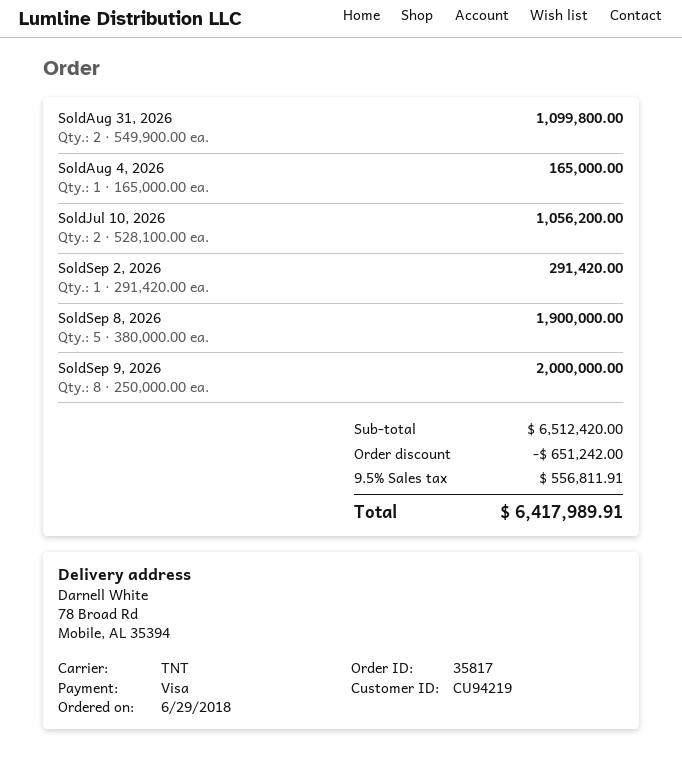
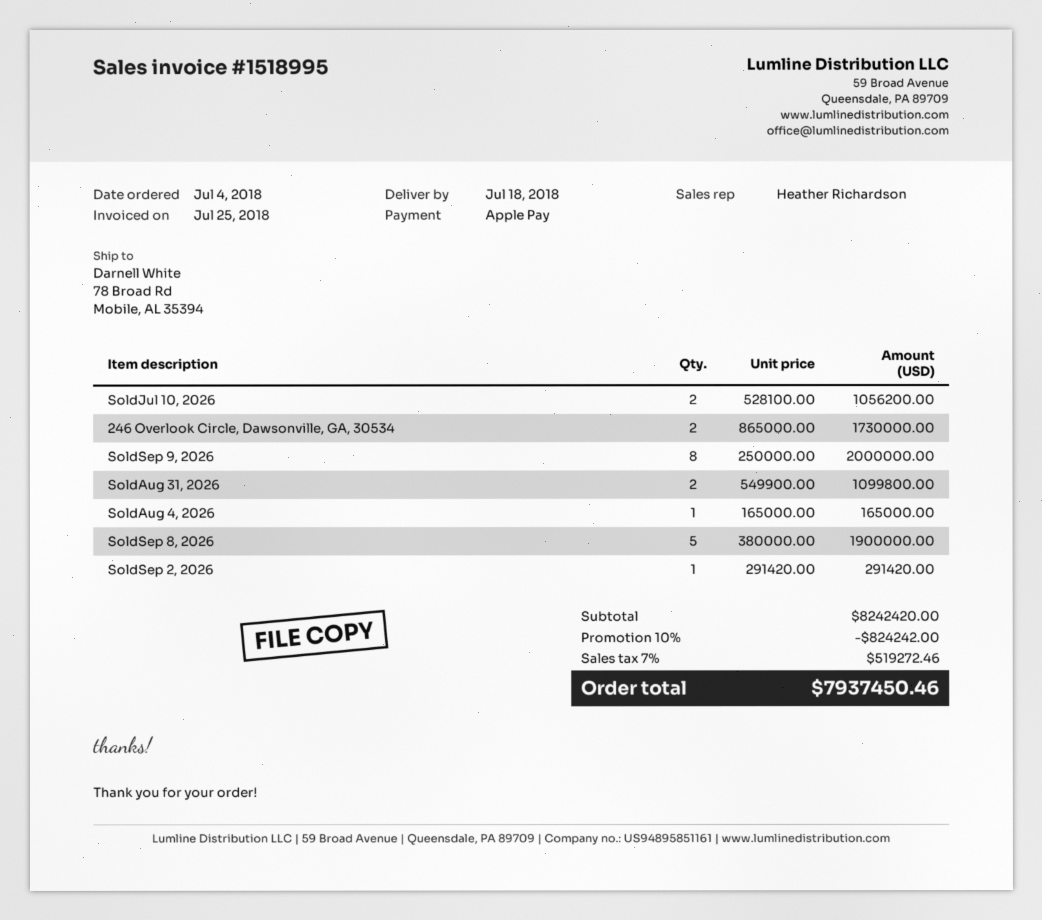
order date: 2018-06-29 -> 2018-07-04
payment method: Visa -> Apple Pay
246 Overlook Circle, Dawsonville, GA, 30534: none -> 2 x 865000.00 = 1730000.00
subtotal: 6512420.00 -> 8242420.00
discount: 651242.00 -> 824242.00
tax: 9.5% = 556811.91 -> 7% = 519272.46
total: 6417989.91 -> 7937450.46

